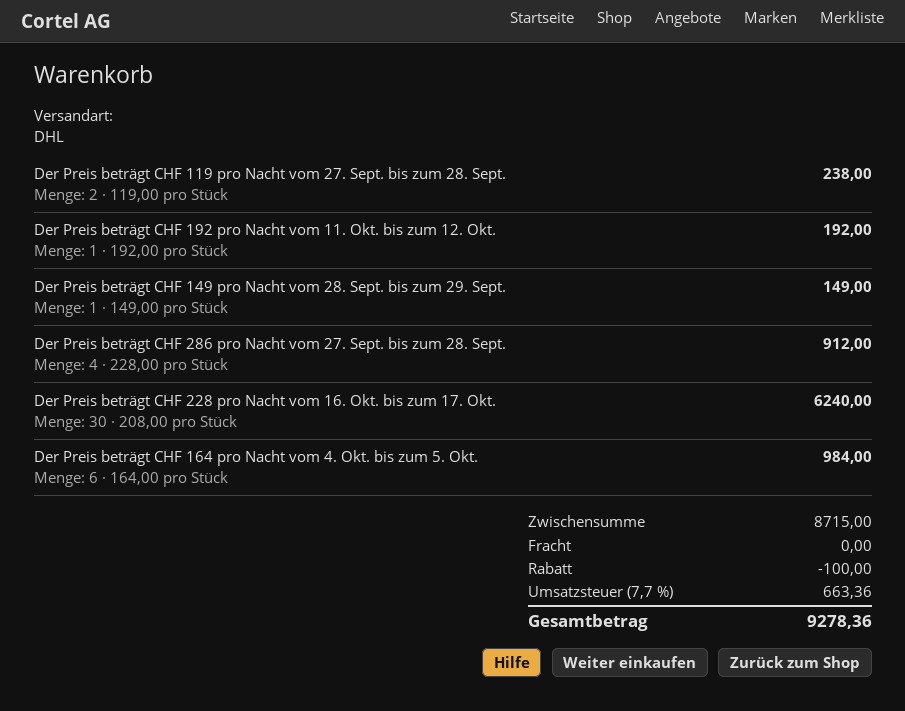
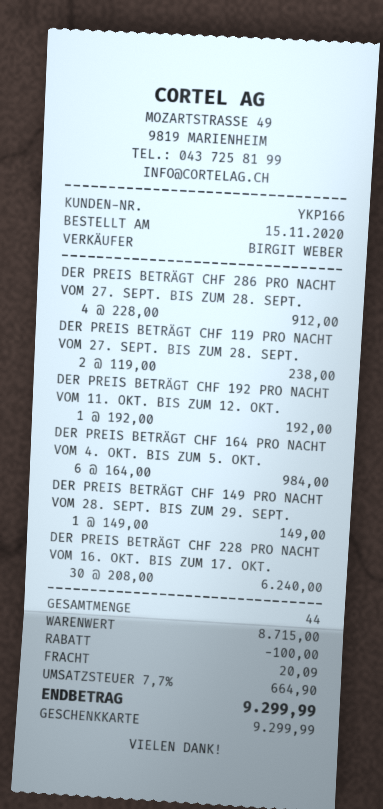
shipping: 0.00 -> 20.09
tax: 7.7% = 663.36 -> 7.7% = 664.90
total: 9278.36 -> 9299.99

